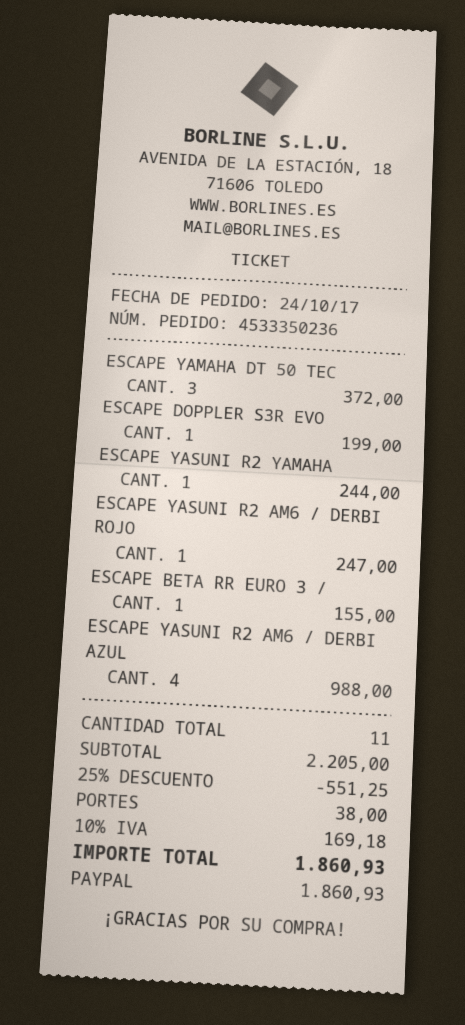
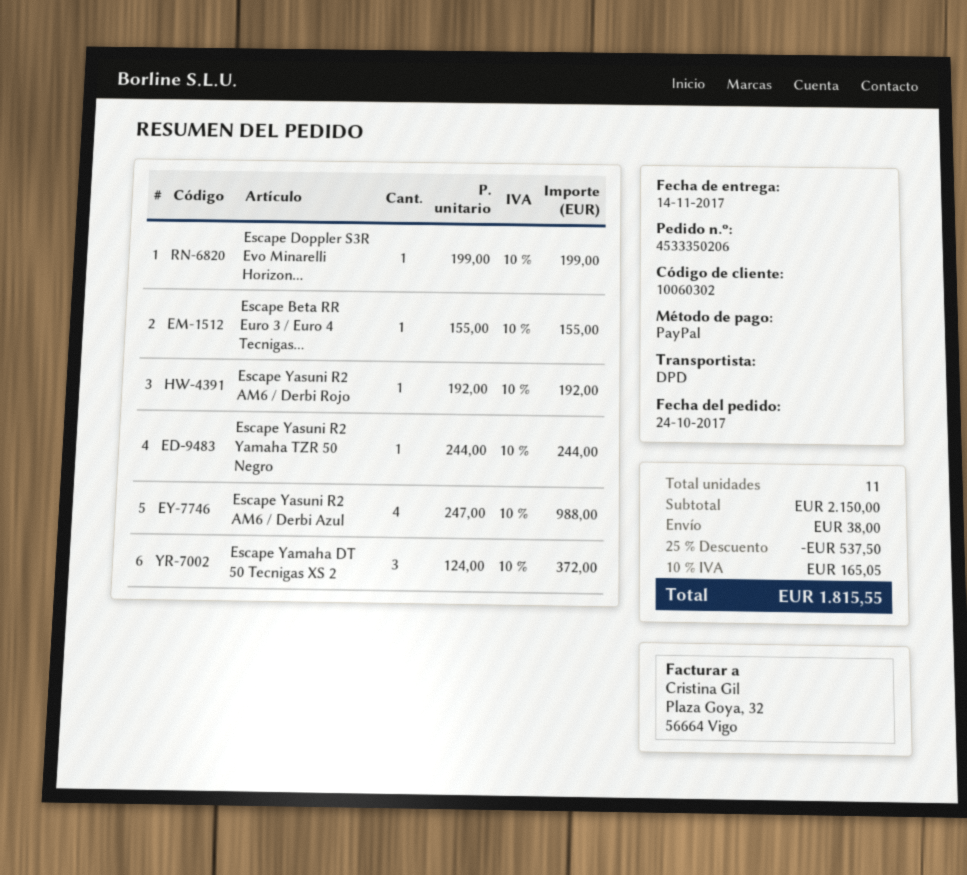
order number: 4533350236 -> 4533350206
ESCAPE YASUNI R2 AM6 / DERBI ROJO: 1 for 247.00 -> 1 for 192.00
subtotal: 2205.00 -> 2150.00
discount: 25% = 551.25 -> 25% = 537.50
tax: 10% = 169.18 -> 10% = 165.05
total: 1860.93 -> 1815.55

